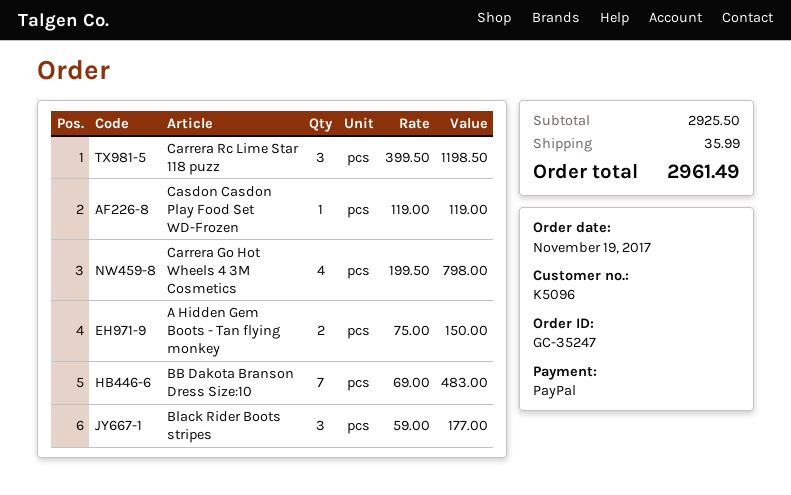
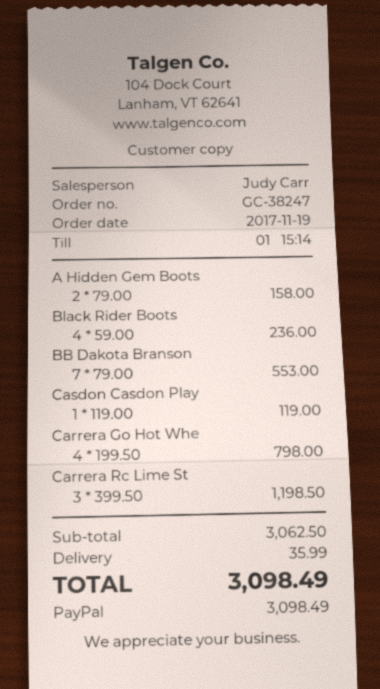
order number: GC-35247 -> GC-38247
A Hidden Gem Boots - Tan flying monkey: 2 x 75.00 = 150.00 -> 2 x 79.00 = 158.00
BB Dakota Branson Dress Size:10: 7 x 69.00 = 483.00 -> 7 x 79.00 = 553.00
Black Rider Boots stripes: 3 x 59.00 = 177.00 -> 4 x 59.00 = 236.00
subtotal: 2925.50 -> 3062.50
total: 2961.49 -> 3098.49

